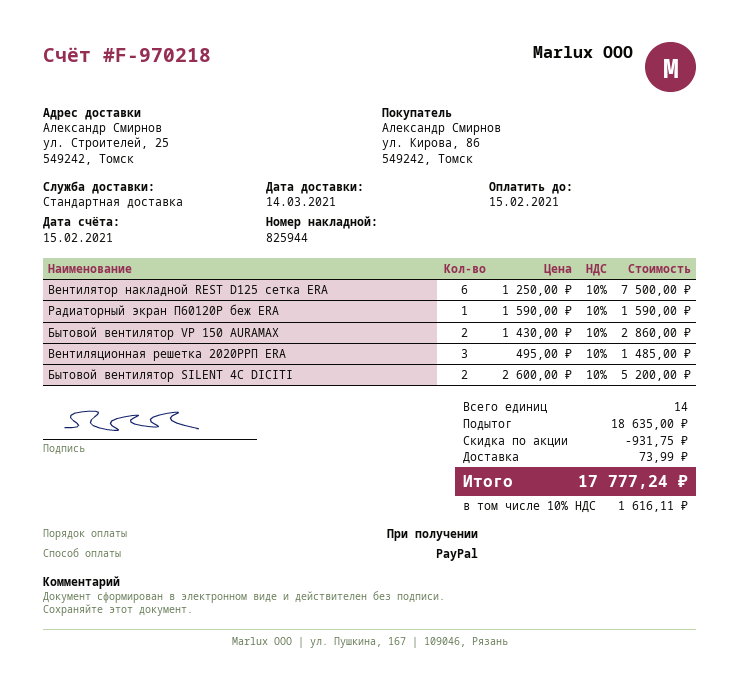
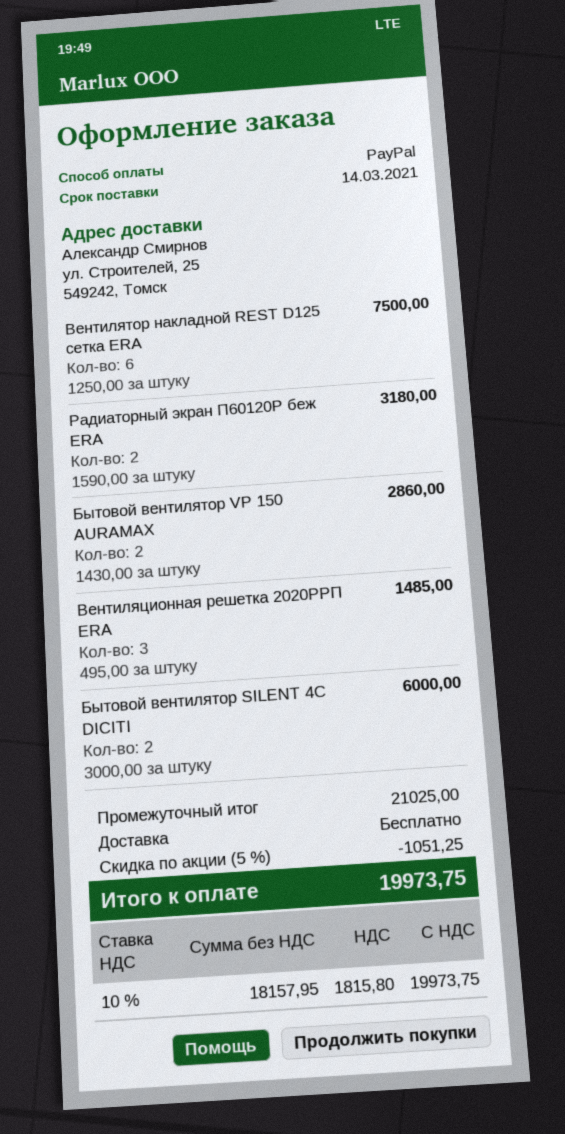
Радиаторный экран П60120Р беж ERA: 1 x 1590.00 = 1590.00 -> 2 x 1590.00 = 3180.00
Бытовой вентилятор SILENT 4C DICITI: 2 x 2600.00 = 5200.00 -> 2 x 3000.00 = 6000.00
subtotal: 18635.00 -> 21025.00
discount: 931.75 -> 1051.25
shipping: 73.99 -> 0.00
tax: 10% = 1616.11 -> 10% = 1815.80
total: 17777.24 -> 19973.75

